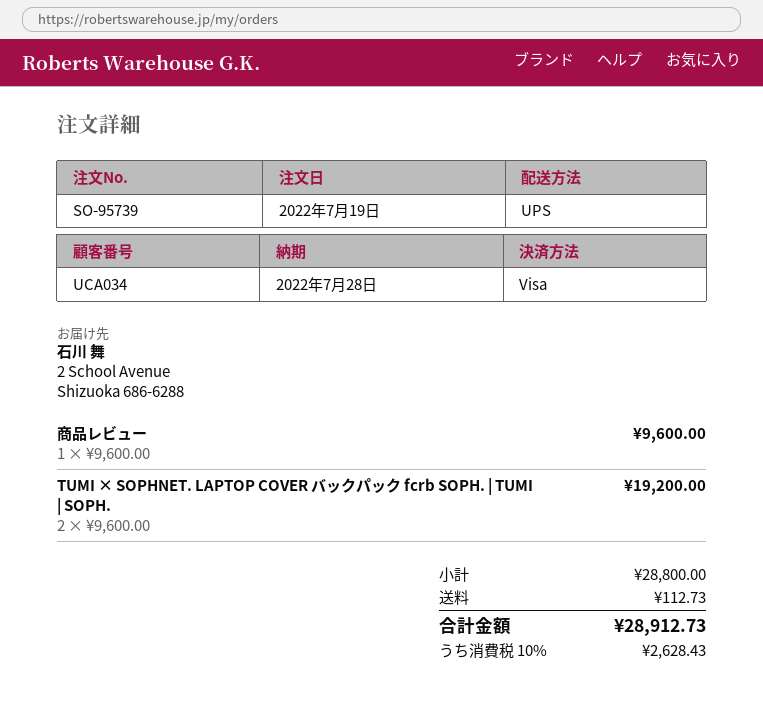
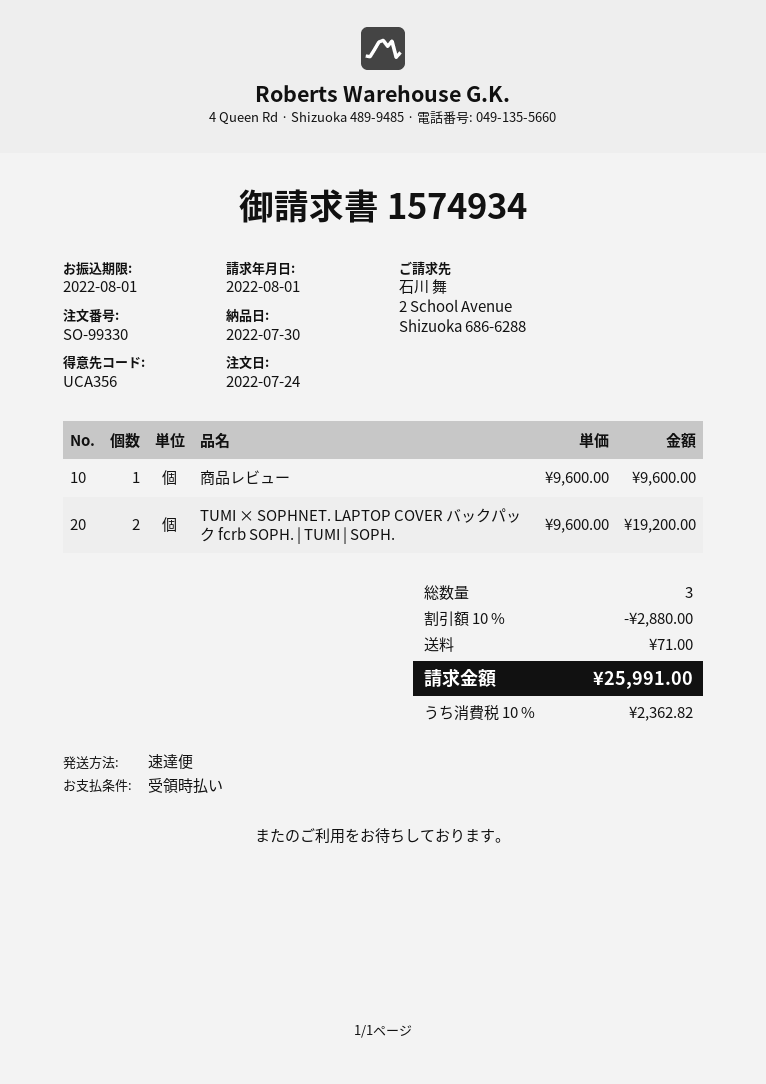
order number: SO-95739 -> SO-99330
order date: 2022-07-19 -> 2022-07-24
delivery date: 2022-07-28 -> 2022-07-30
customer number: UCA034 -> UCA356
shipping method: UPS -> express
discount: none -> 10% = 2880.00
shipping: 112.73 -> 71.00
tax: 10% = 2628.43 -> 10% = 2362.82
total: 28912.73 -> 25991.00

